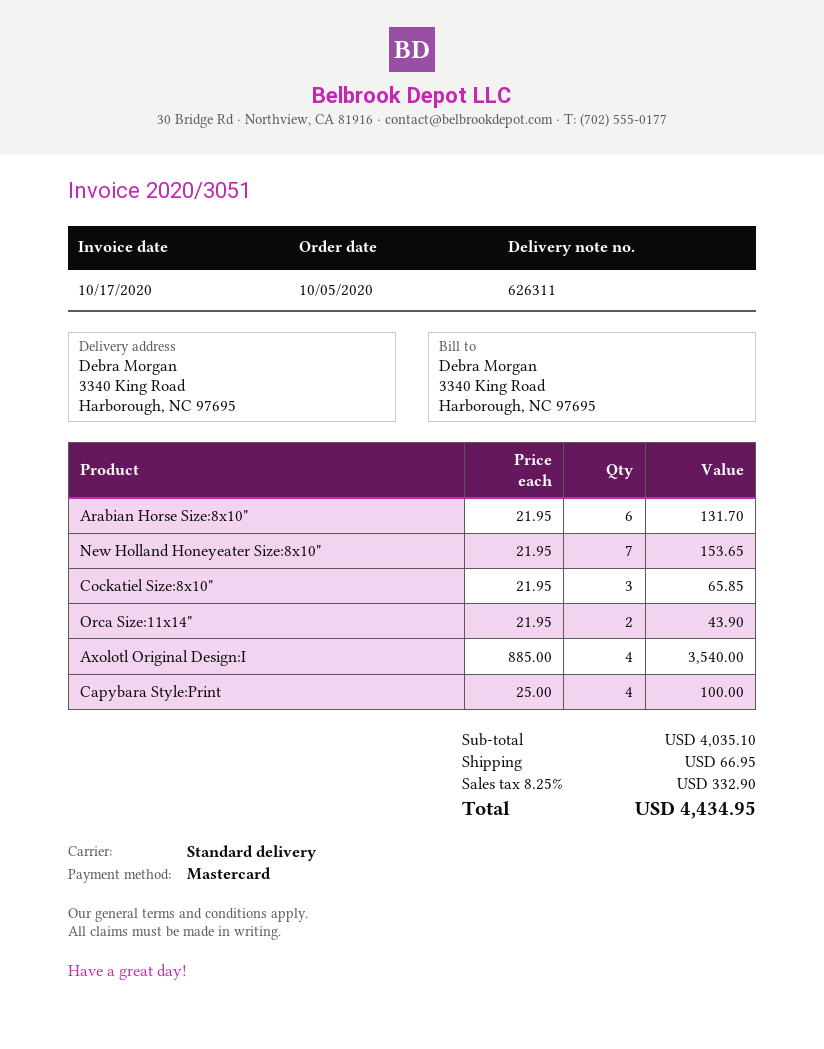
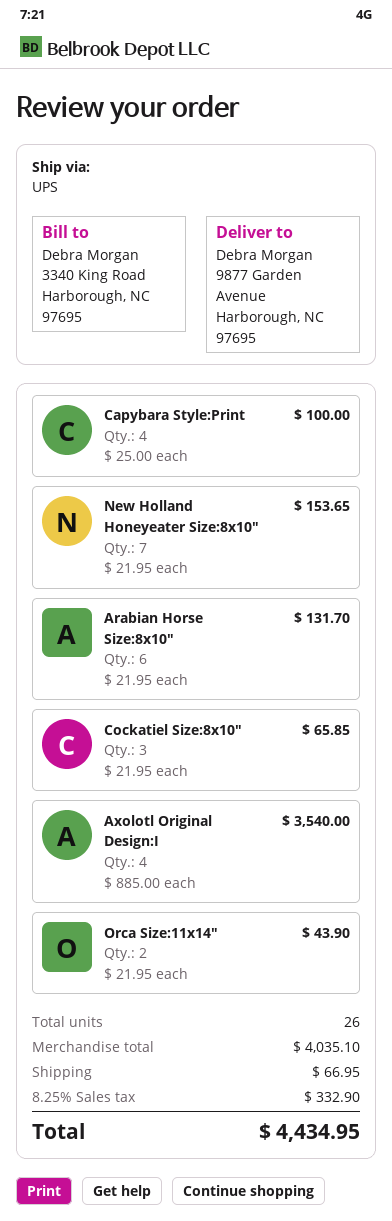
shipping method: standard -> UPS
ship to: 3340 King Road, Harborough, NC 97695 -> 9877 Garden Avenue, Harborough, NC 97695

